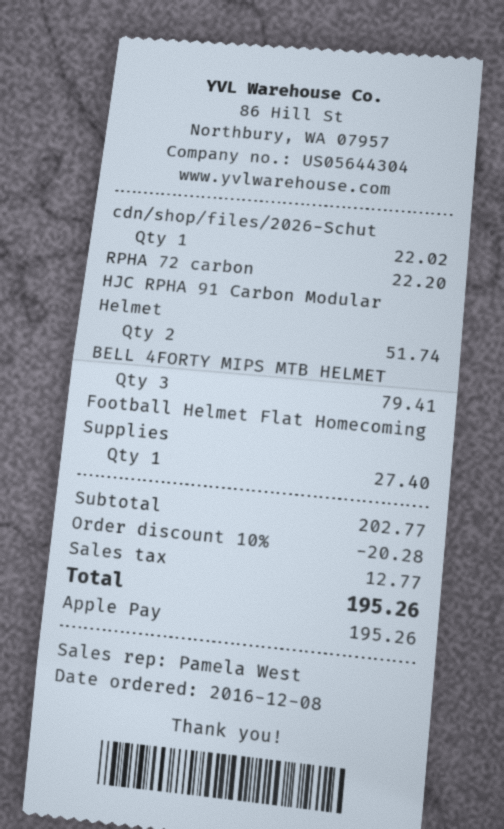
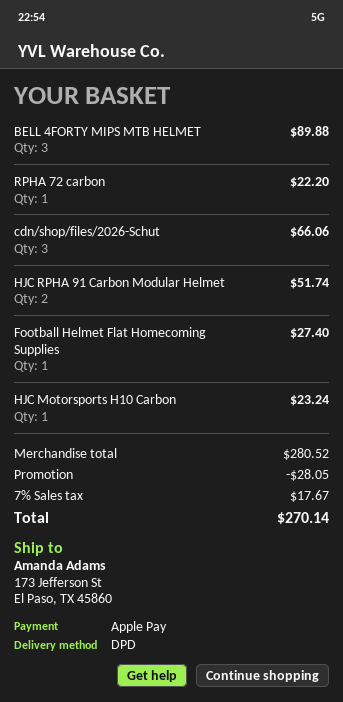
cdn/shop/files/2026-Schut: 1 for 22.02 -> 3 for 66.06
BELL 4FORTY MIPS MTB HELMET: 3 for 79.41 -> 3 for 89.88
HJC Motorsports H10 Carbon: none -> 1 for 23.24
subtotal: 202.77 -> 280.52
discount: 20.28 -> 28.05
tax: 12.77 -> 17.67
total: 195.26 -> 270.14

